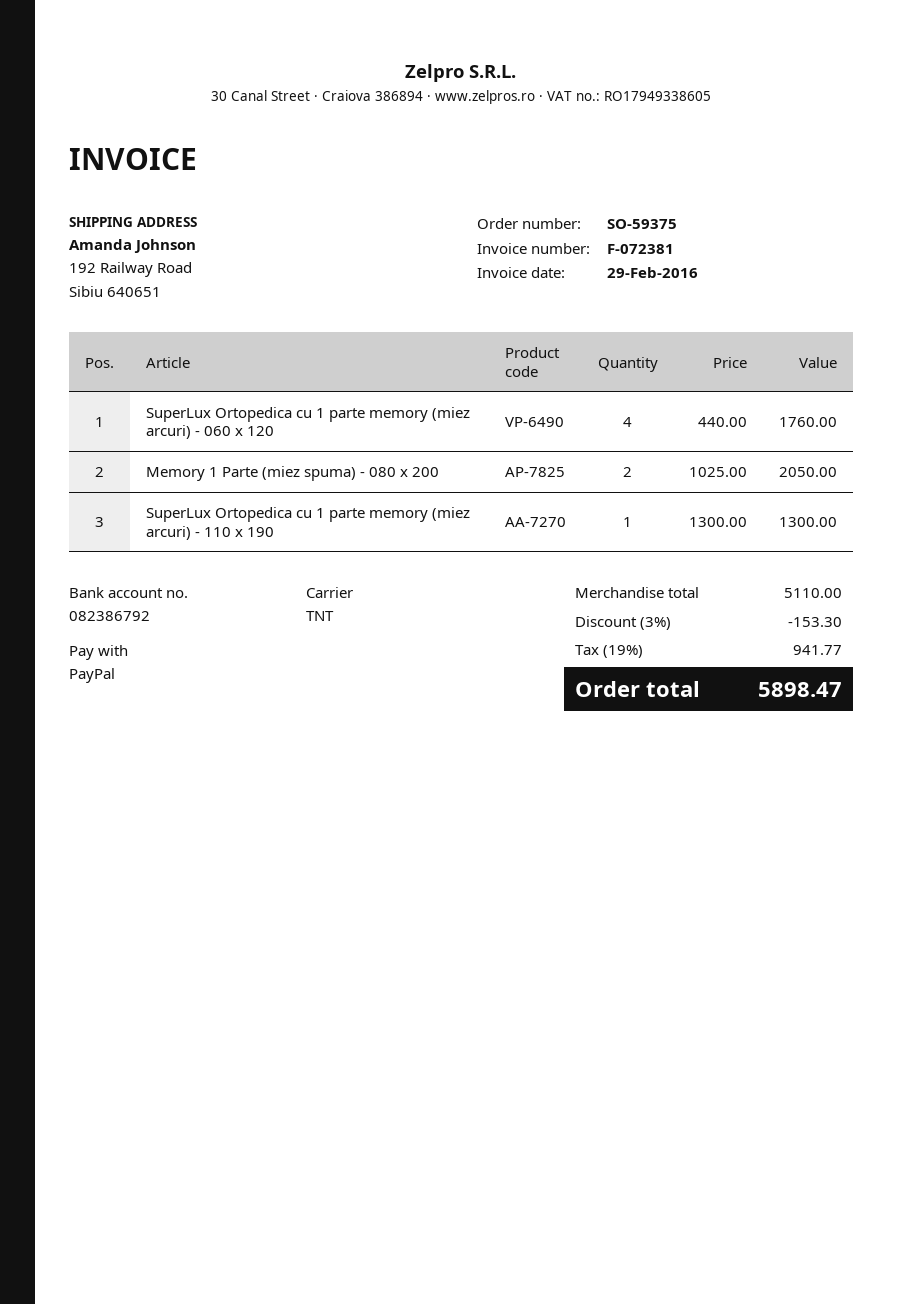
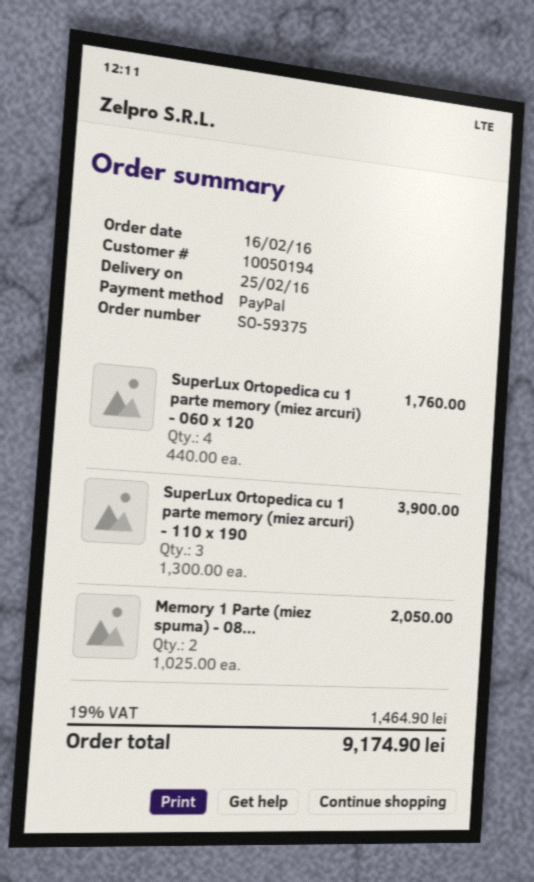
SuperLux Ortopedica cu 1 parte memory (miez arcuri) - 110 x 190: 1 x 1300.00 = 1300.00 -> 3 x 1300.00 = 3900.00
discount: 3% = 153.30 -> none
tax: 19% = 941.77 -> 19% = 1464.90
total: 5898.47 -> 9174.90

